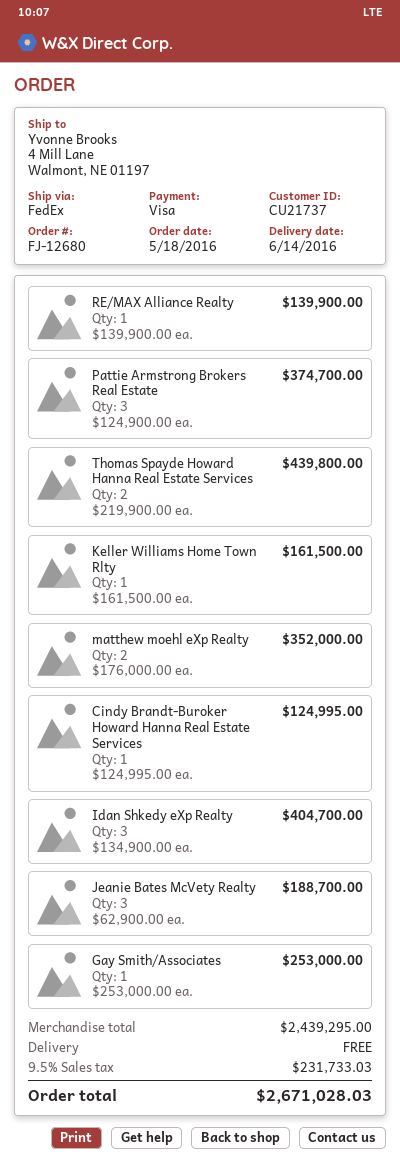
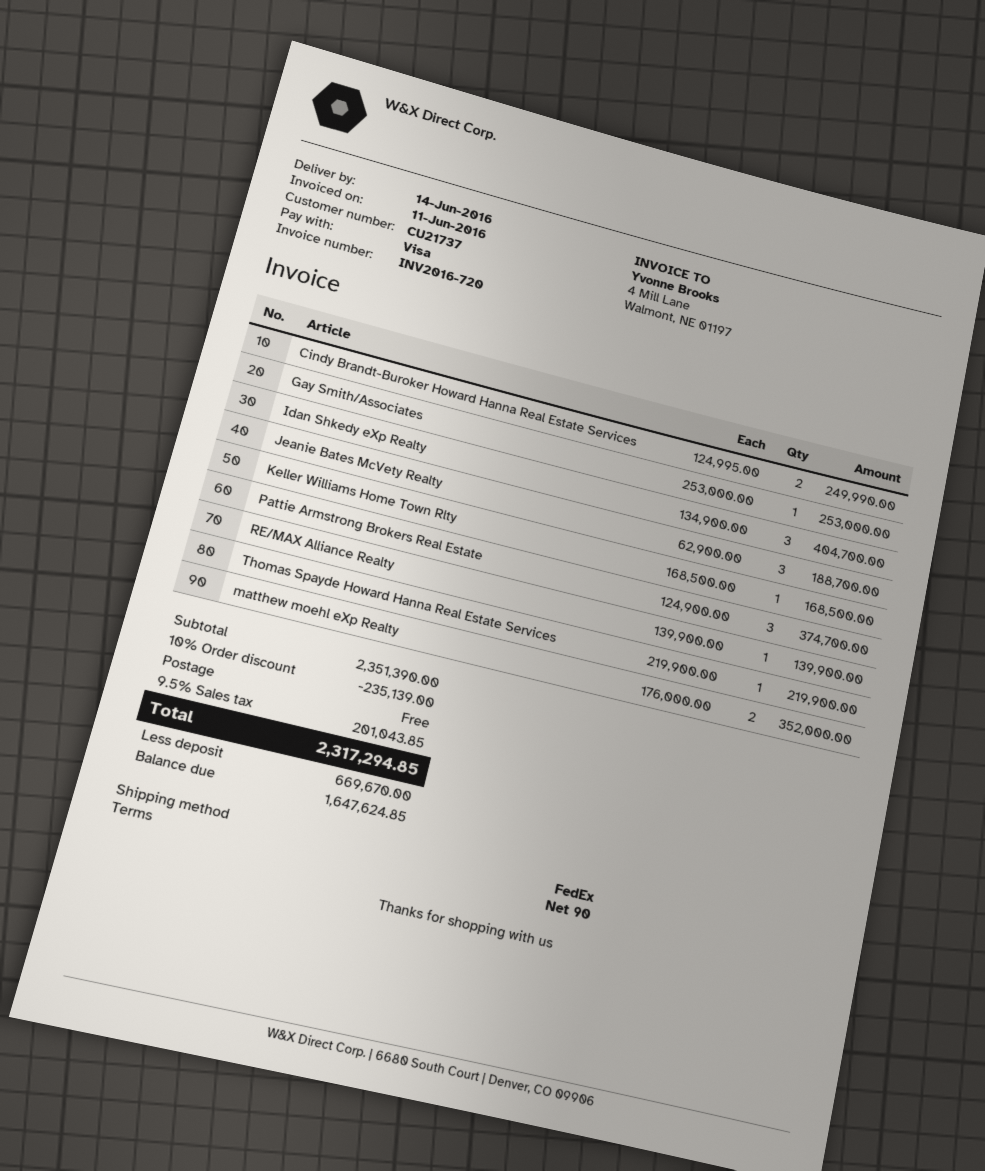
Thomas Spayde Howard Hanna Real Estate Services: 2 x 219900.00 = 439800.00 -> 1 x 219900.00 = 219900.00
Keller Williams Home Town Rlty: 1 x 161500.00 = 161500.00 -> 1 x 168500.00 = 168500.00
Cindy Brandt-Buroker Howard Hanna Real Estate Services: 1 x 124995.00 = 124995.00 -> 2 x 124995.00 = 249990.00
subtotal: 2439295.00 -> 2351390.00
discount: none -> 10% = 235139.00
tax: 9.5% = 231733.03 -> 9.5% = 201043.85
total: 2671028.03 -> 2317294.85

